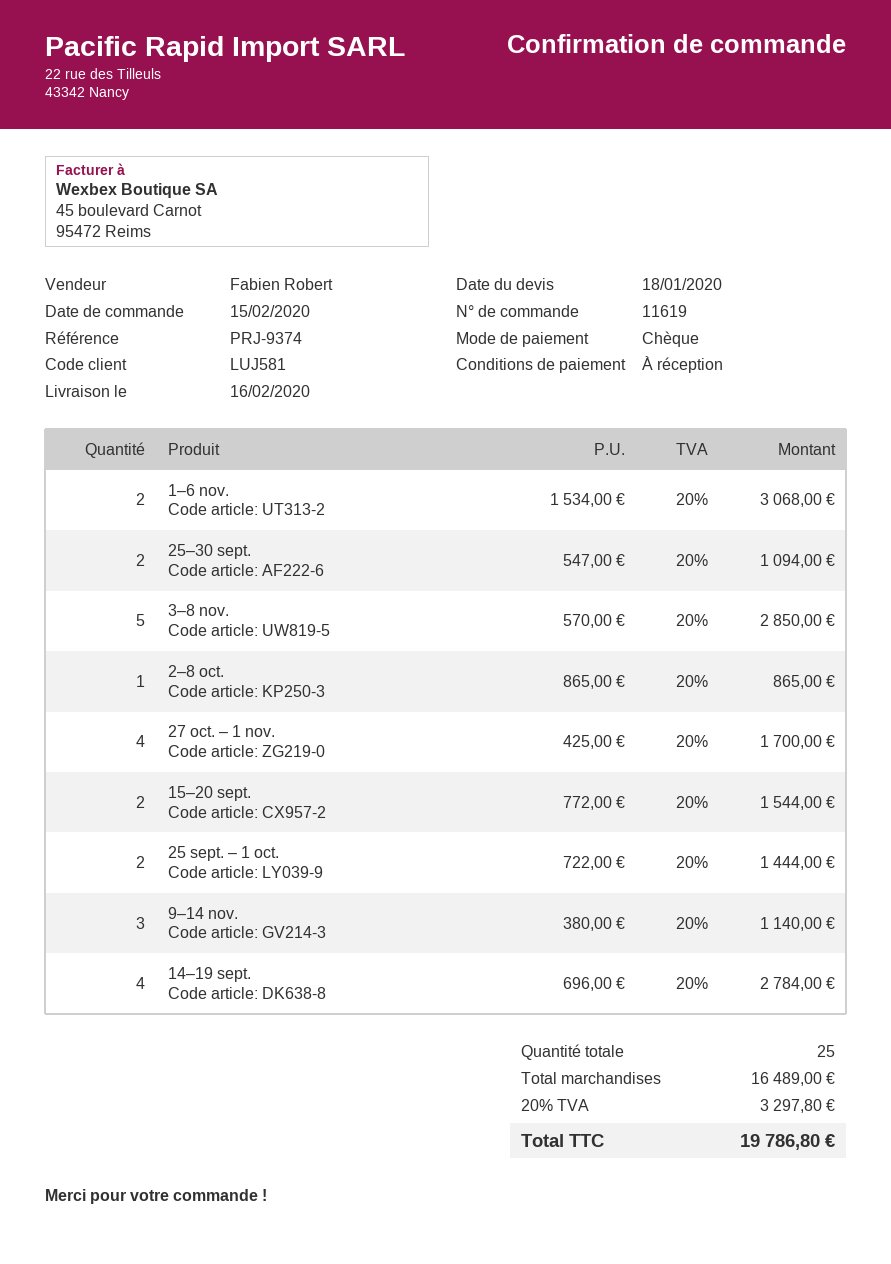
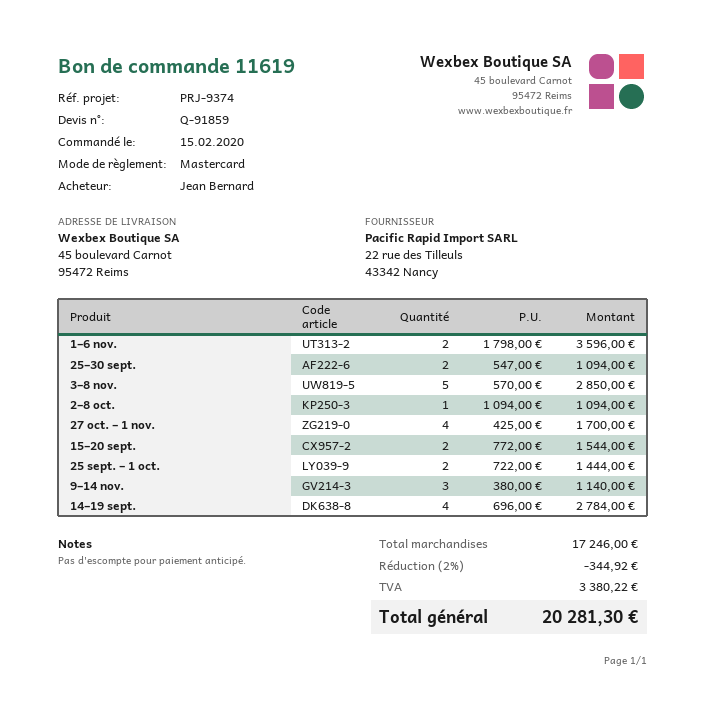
payment method: cheque -> Mastercard
1–6 nov.: 2 x 1534.00 = 3068.00 -> 2 x 1798.00 = 3596.00
2–8 oct.: 1 x 865.00 = 865.00 -> 1 x 1094.00 = 1094.00
subtotal: 16489.00 -> 17246.00
discount: none -> 2% = 344.92
tax: 3297.80 -> 3380.22
total: 19786.80 -> 20281.30

